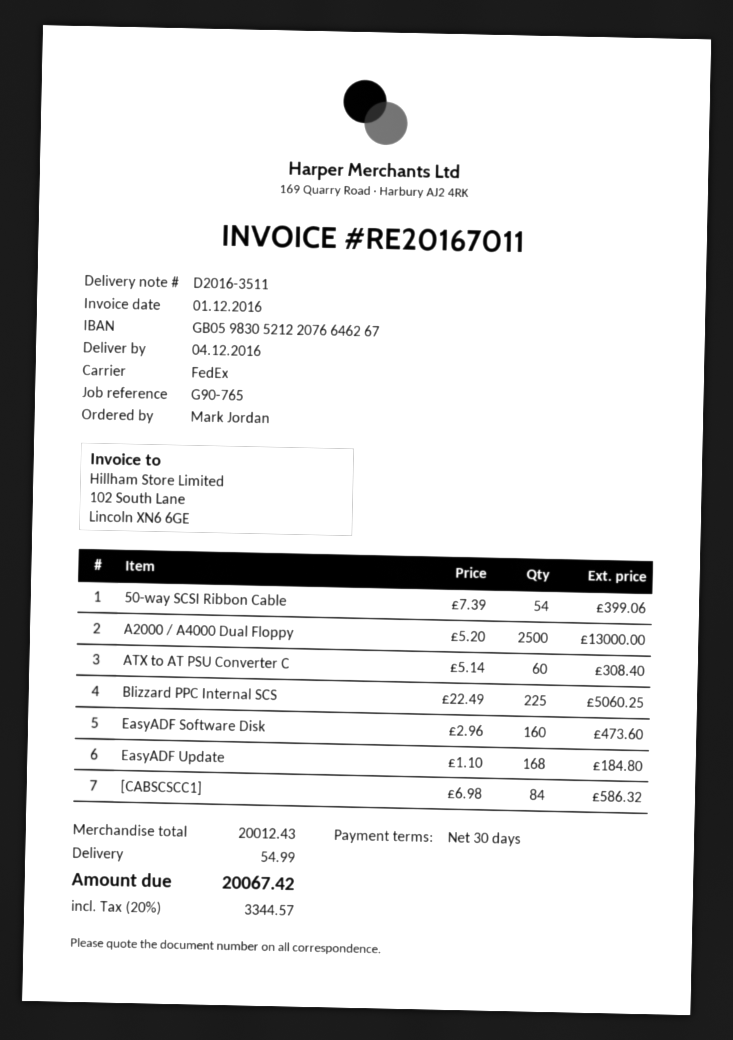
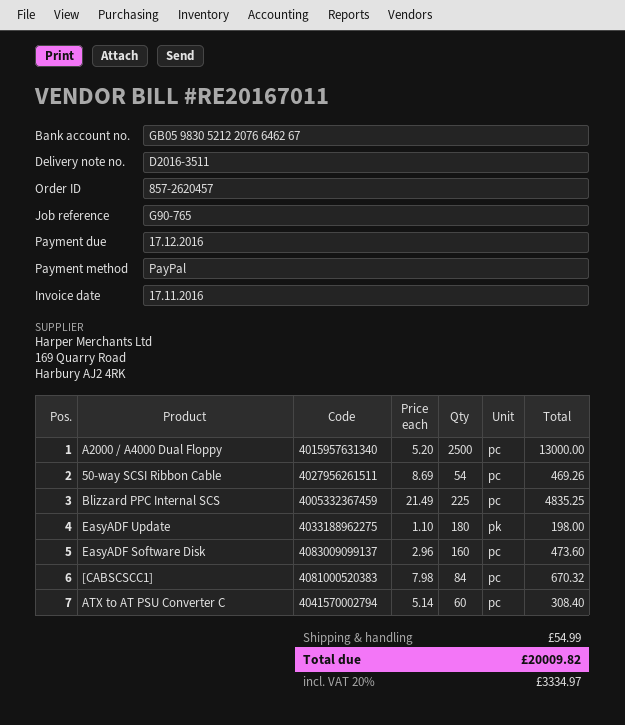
invoice date: 2016-12-01 -> 2016-11-17
50-way SCSI Ribbon Cable: 54 x 7.39 = 399.06 -> 54 x 8.69 = 469.26
Blizzard PPC Internal SCS: 225 x 22.49 = 5060.25 -> 225 x 21.49 = 4835.25
EasyADF Update: 168 x 1.10 = 184.80 -> 180 x 1.10 = 198.00
[CABSCSCC1]: 84 x 6.98 = 586.32 -> 84 x 7.98 = 670.32
tax: 20% = 3344.57 -> 20% = 3334.97
total: 20067.42 -> 20009.82

